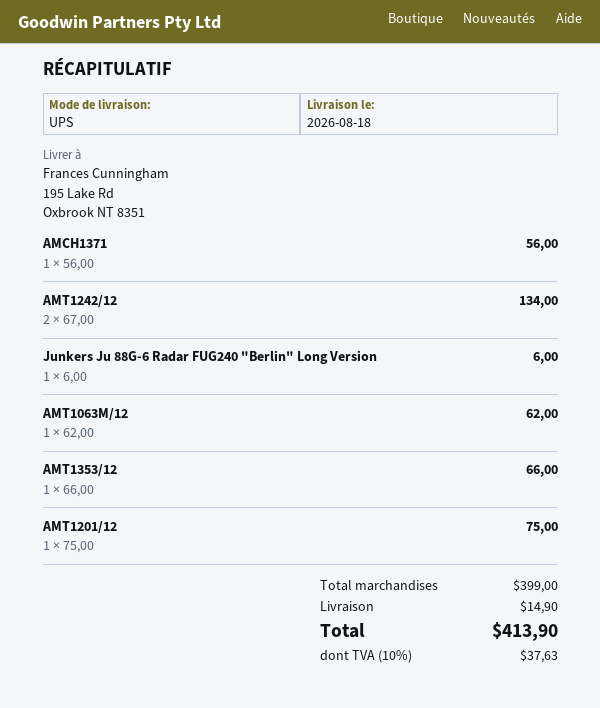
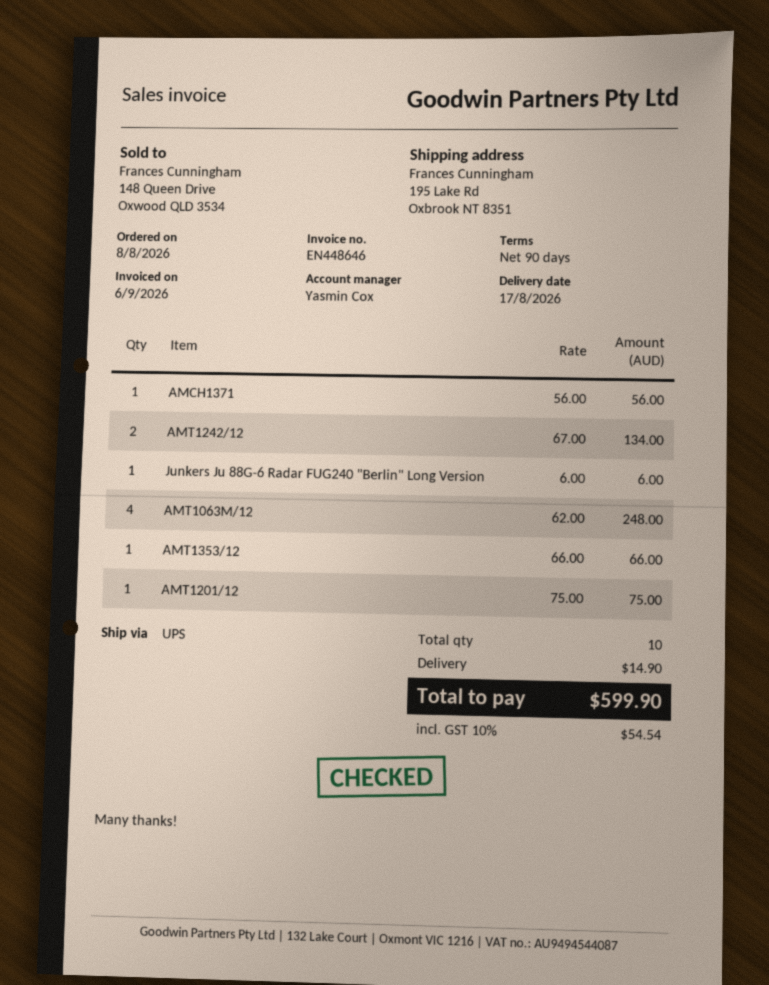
delivery date: 2026-08-18 -> 2026-08-17
AMT1063M/12: 1 x 62.00 = 62.00 -> 4 x 62.00 = 248.00
tax: 10% = 37.63 -> 10% = 54.54
total: 413.90 -> 599.90

